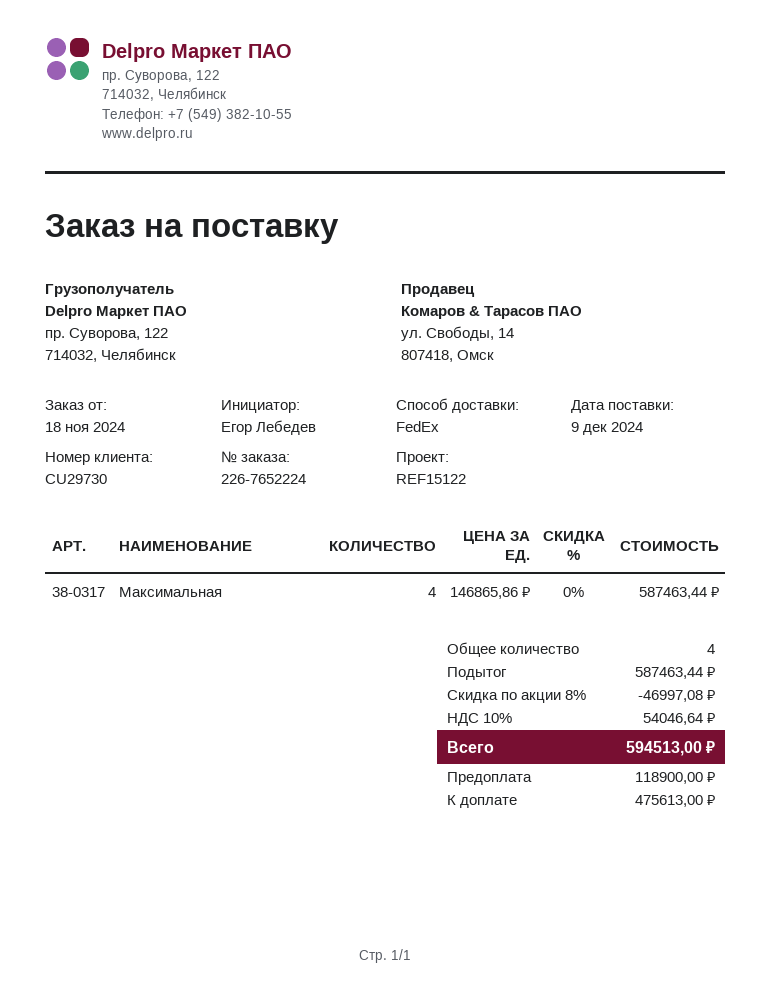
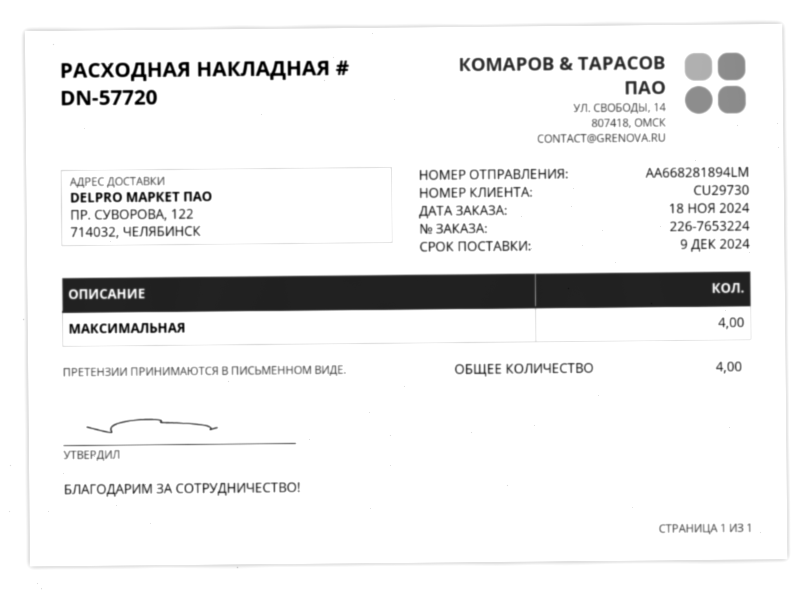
order number: 226-7652224 -> 226-7653224

